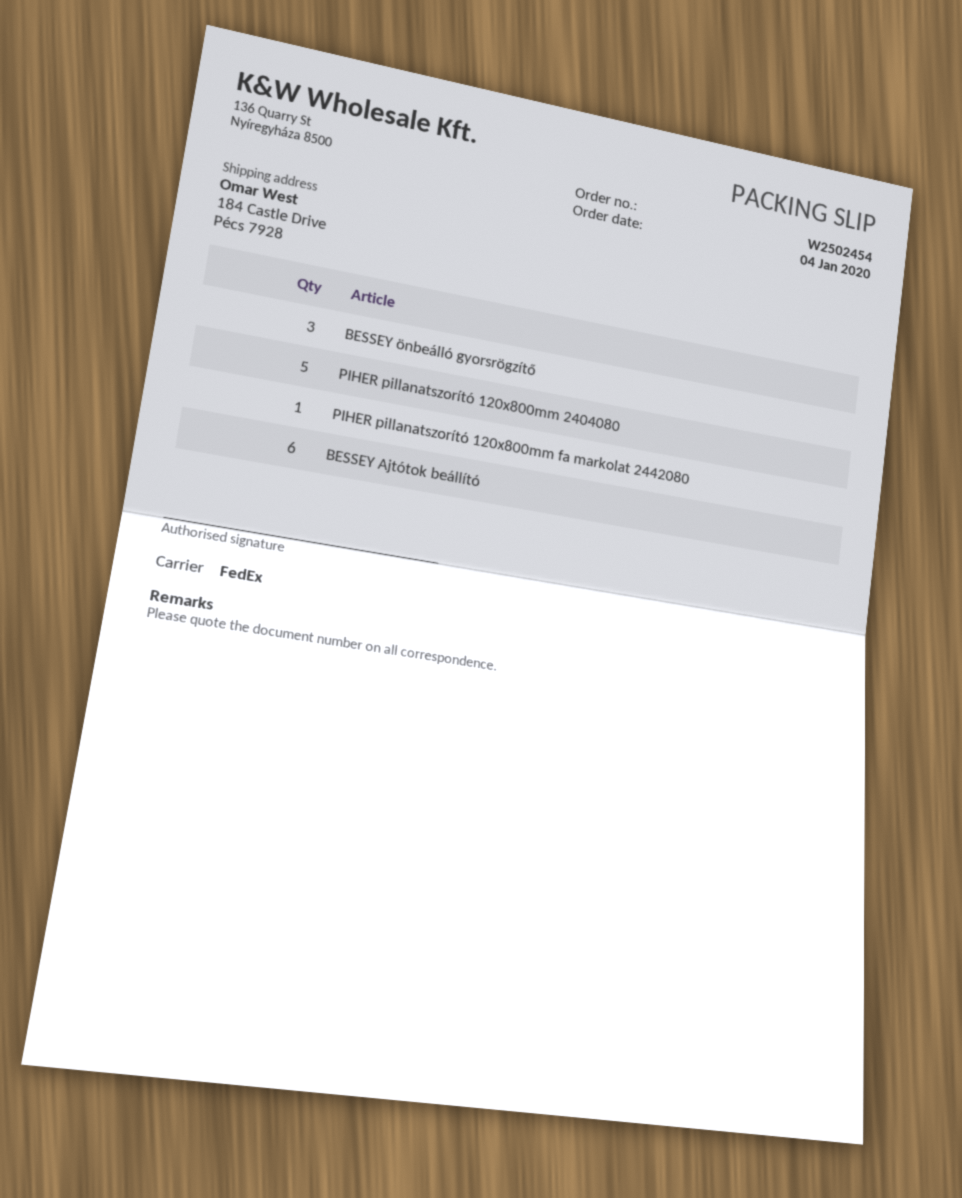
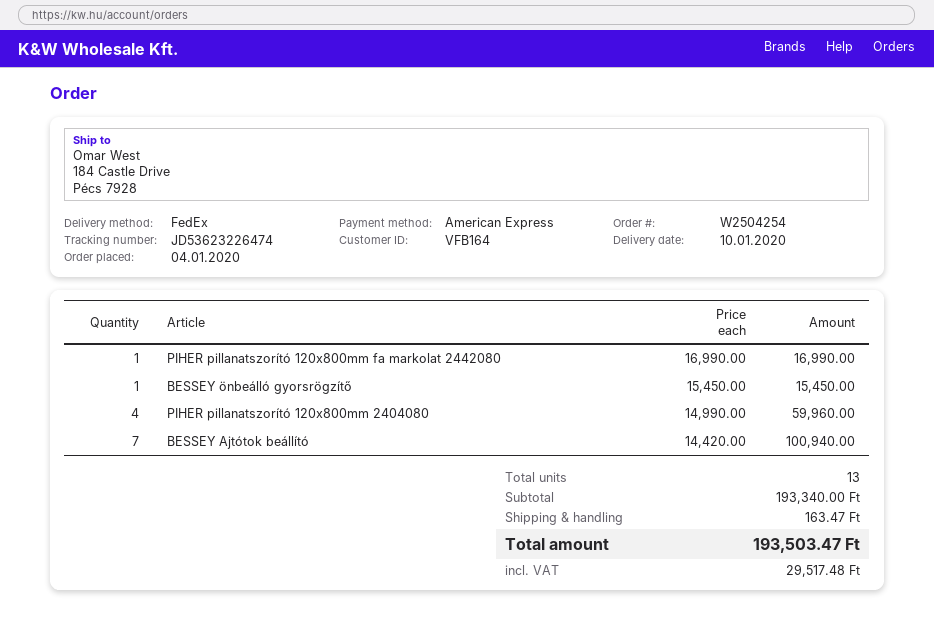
order number: W2502454 -> W2504254
BESSEY önbeálló gyorsrögzítő: 3 -> 1
PIHER pillanatszorító 120x800mm 2404080: 5 -> 4
BESSEY Ajtótok beállító: 6 -> 7

